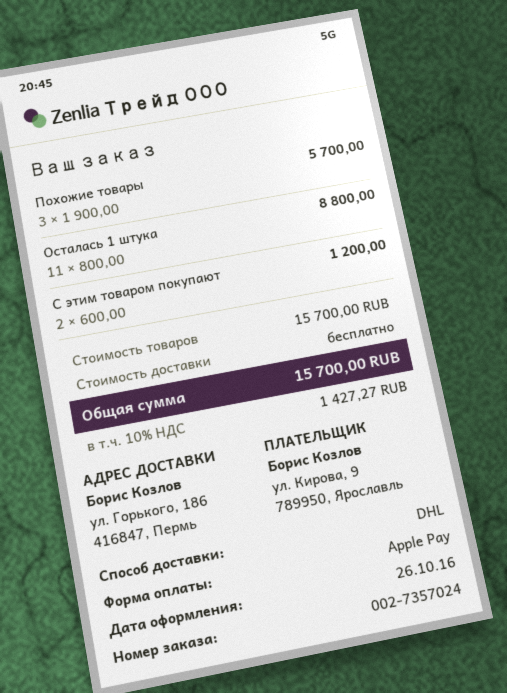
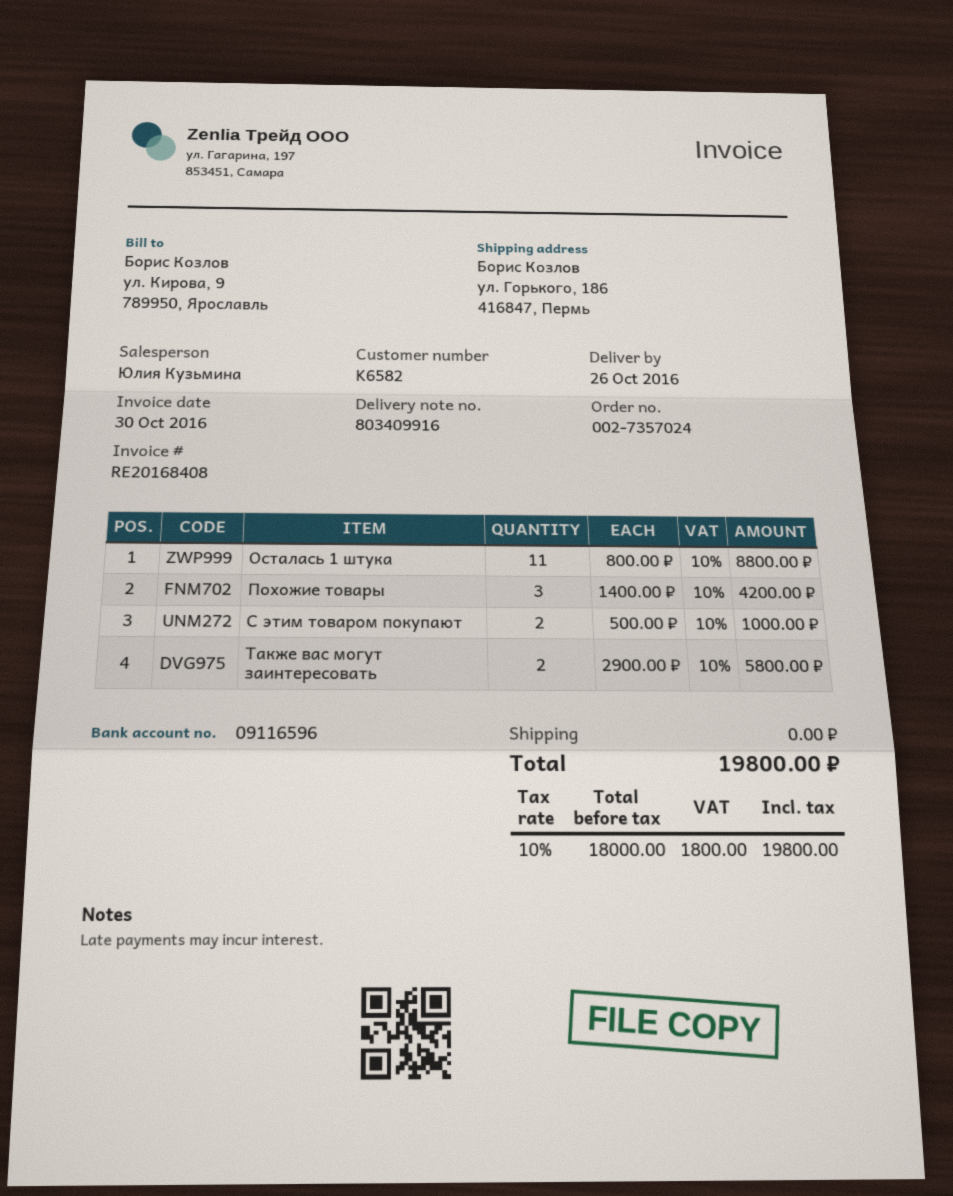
Похожие товары: 3 x 1900.00 = 5700.00 -> 3 x 1400.00 = 4200.00
С этим товаром покупают: 2 x 600.00 = 1200.00 -> 2 x 500.00 = 1000.00
Также вас могут заинтересовать: none -> 2 x 2900.00 = 5800.00
tax: 10% = 1427.27 -> 10% = 1800.00
total: 15700.00 -> 19800.00

